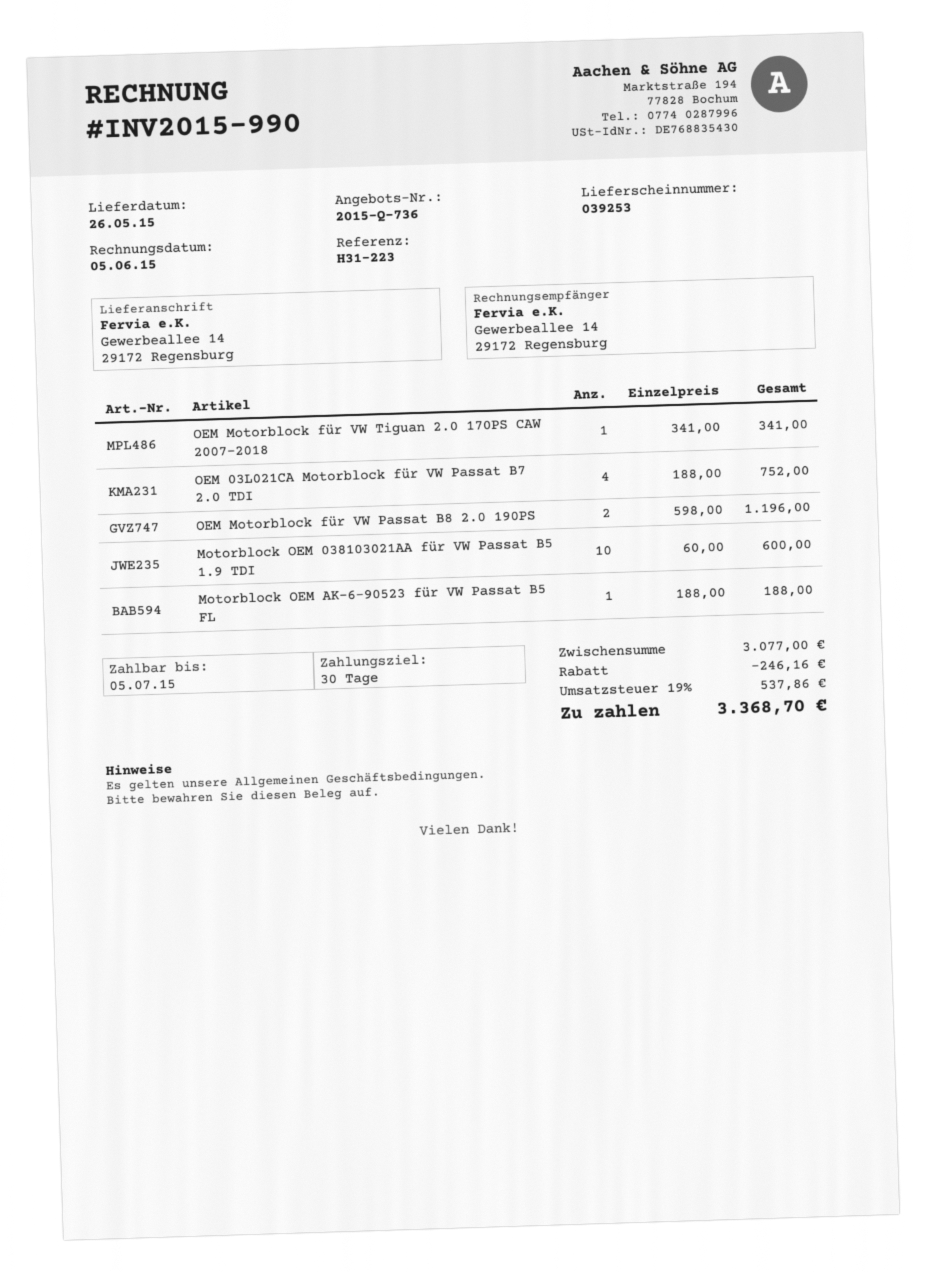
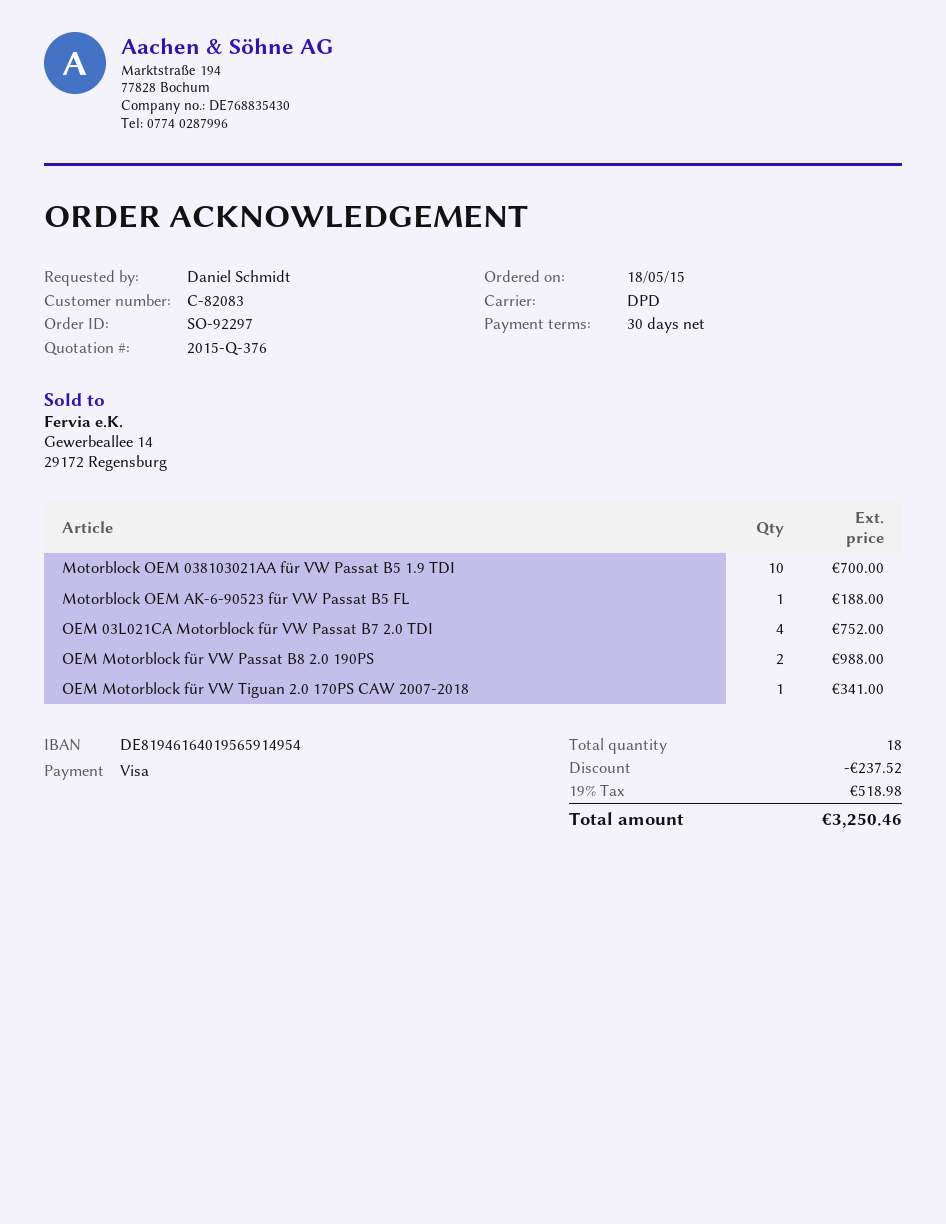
quote number: 2015-Q-736 -> 2015-Q-376
OEM Motorblock für VW Passat B8 2.0 190PS: 2 for 1196.00 -> 2 for 988.00
Motorblock OEM 038103021AA für VW Passat B5 1.9 TDI: 10 for 600.00 -> 10 for 700.00
discount: 246.16 -> 237.52
tax: 19% = 537.86 -> 19% = 518.98
total: 3368.70 -> 3250.46

